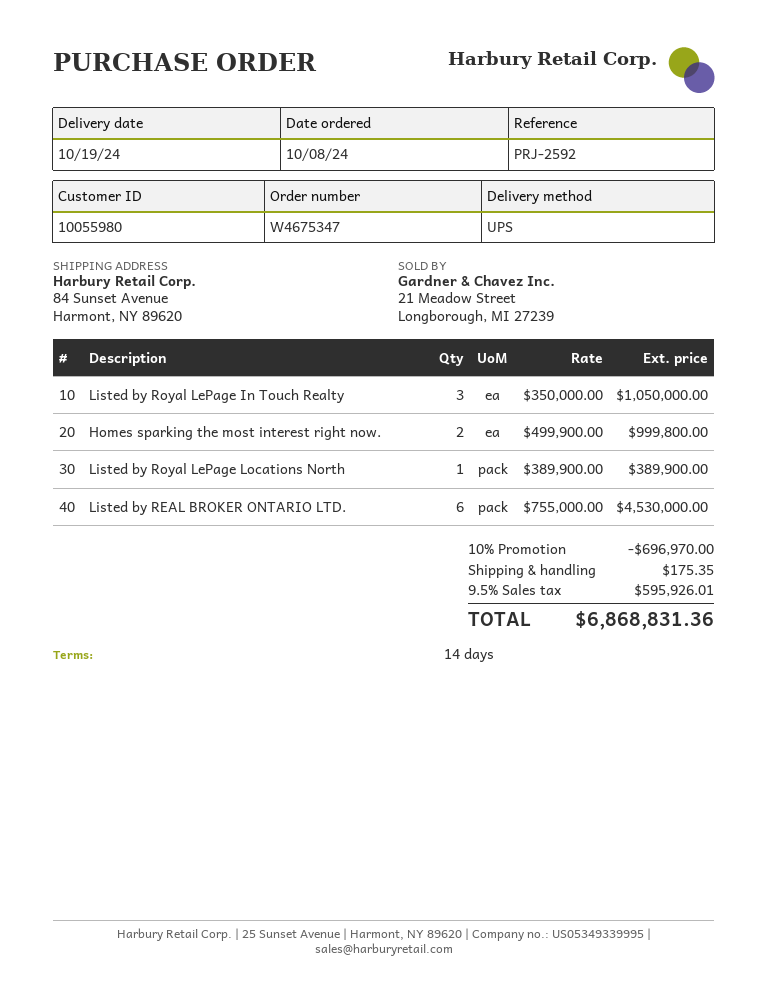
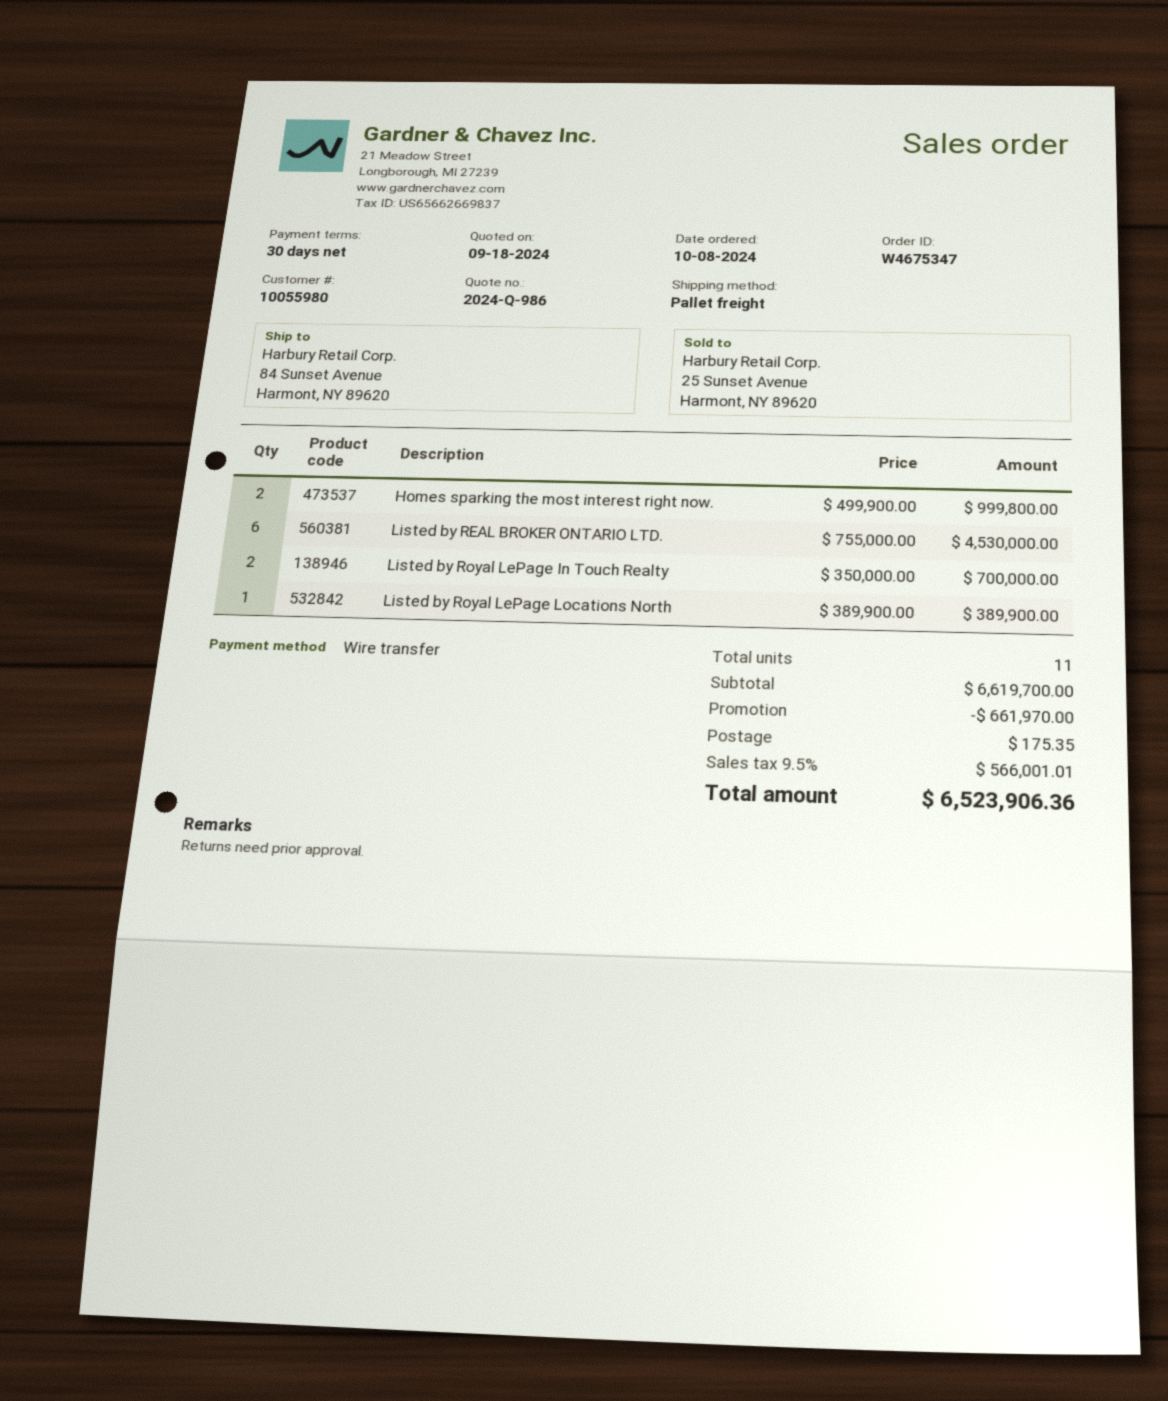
payment terms: 14 days -> 30 days
shipping method: UPS -> pallet freight
Listed by Royal LePage In Touch Realty: 3 x 350000.00 = 1050000.00 -> 2 x 350000.00 = 700000.00
discount: 696970.00 -> 661970.00
tax: 9.5% = 595926.01 -> 9.5% = 566001.01
total: 6868831.36 -> 6523906.36

